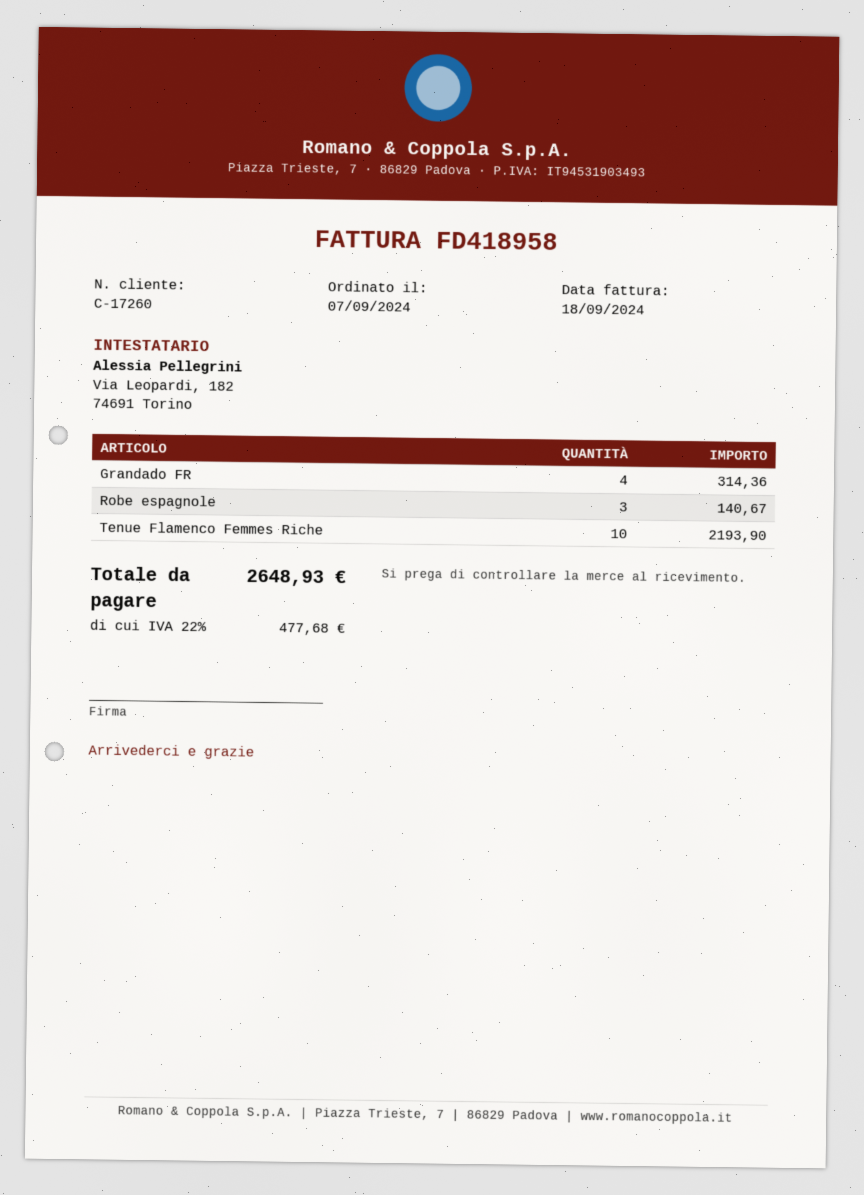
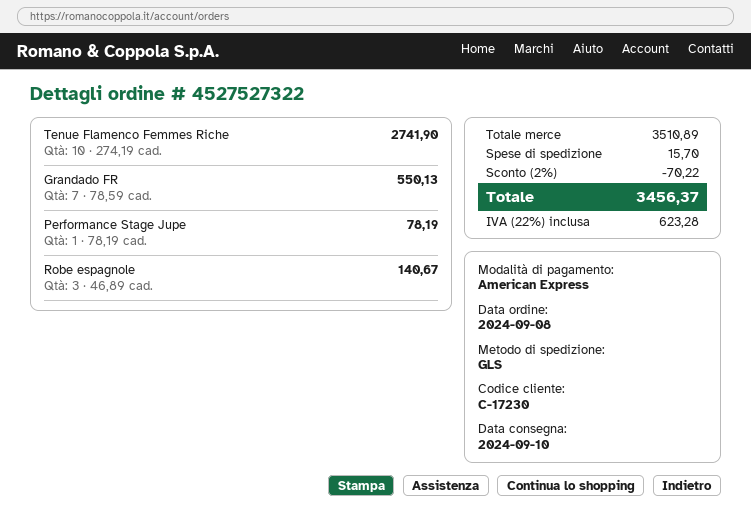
order date: 2024-09-07 -> 2024-09-08
customer number: C-17260 -> C-17230
Grandado FR: 4 for 314.36 -> 7 for 550.13
Tenue Flamenco Femmes Riche: 10 for 2193.90 -> 10 for 2741.90
Performance Stage Jupe: none -> 1 for 78.19
discount: none -> 2% = 70.22
shipping: none -> 15.70
tax: 22% = 477.68 -> 22% = 623.28
total: 2648.93 -> 3456.37

